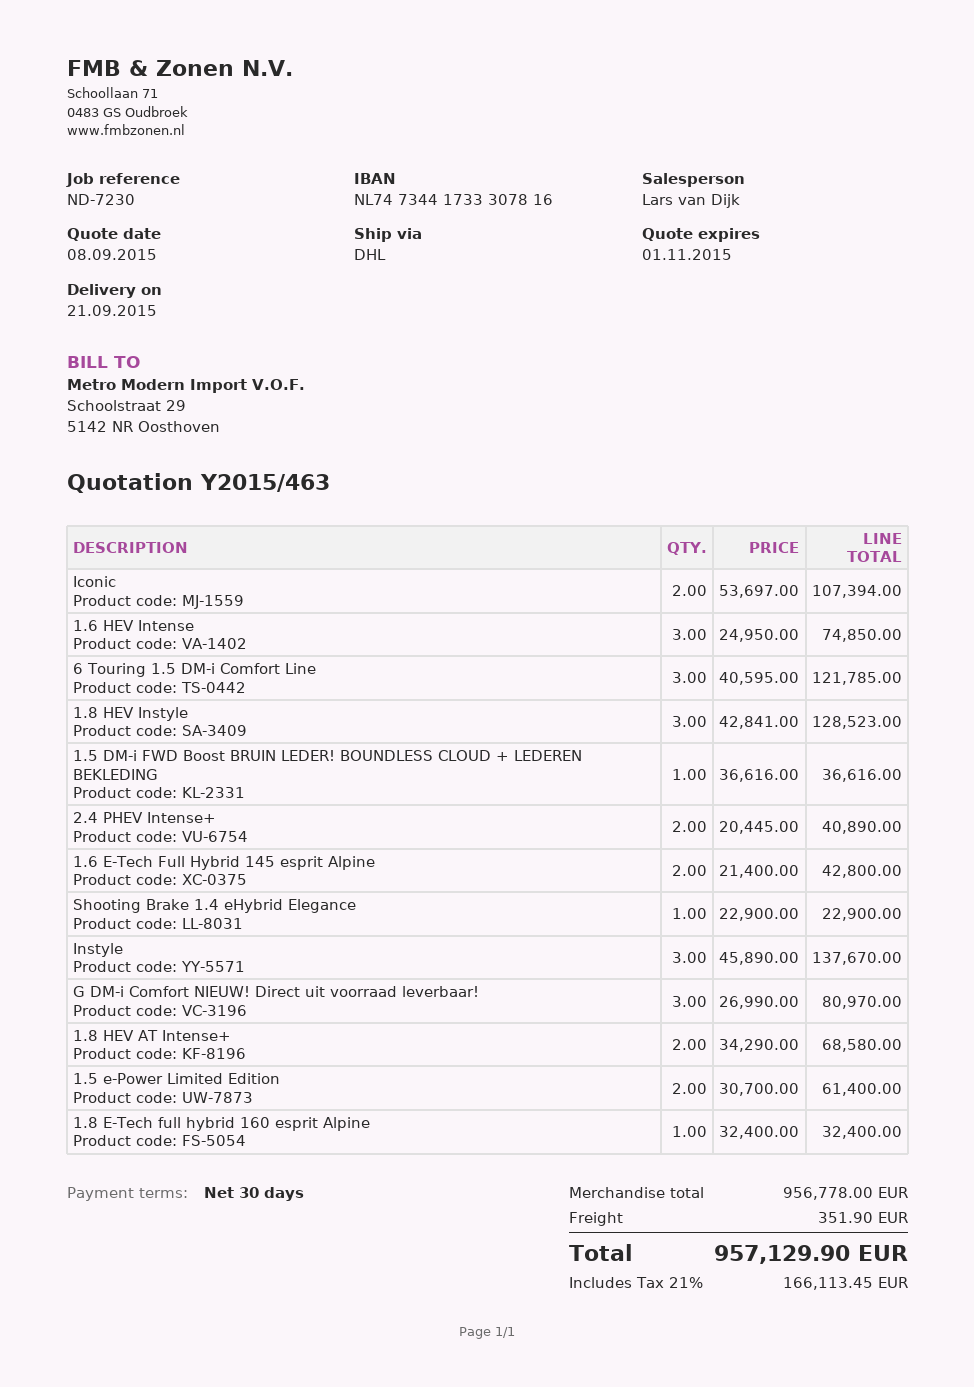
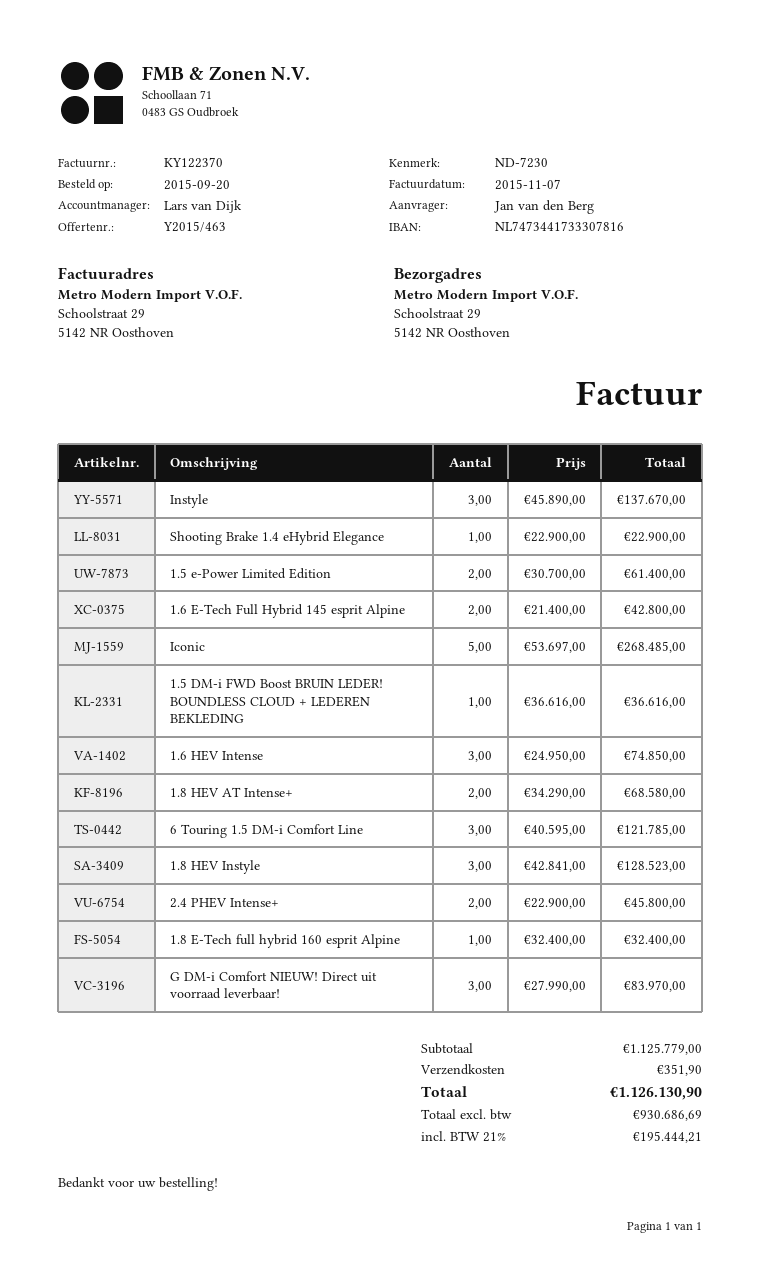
Iconic: 2 x 53697.00 = 107394.00 -> 5 x 53697.00 = 268485.00
2.4 PHEV Intense+: 2 x 20445.00 = 40890.00 -> 2 x 22900.00 = 45800.00
G DM-i Comfort NIEUW! Direct uit voorraad leverbaar!: 3 x 26990.00 = 80970.00 -> 3 x 27990.00 = 83970.00
subtotal: 956778.00 -> 1125779.00
tax: 21% = 166113.45 -> 21% = 195444.21
total: 957129.90 -> 1126130.90

